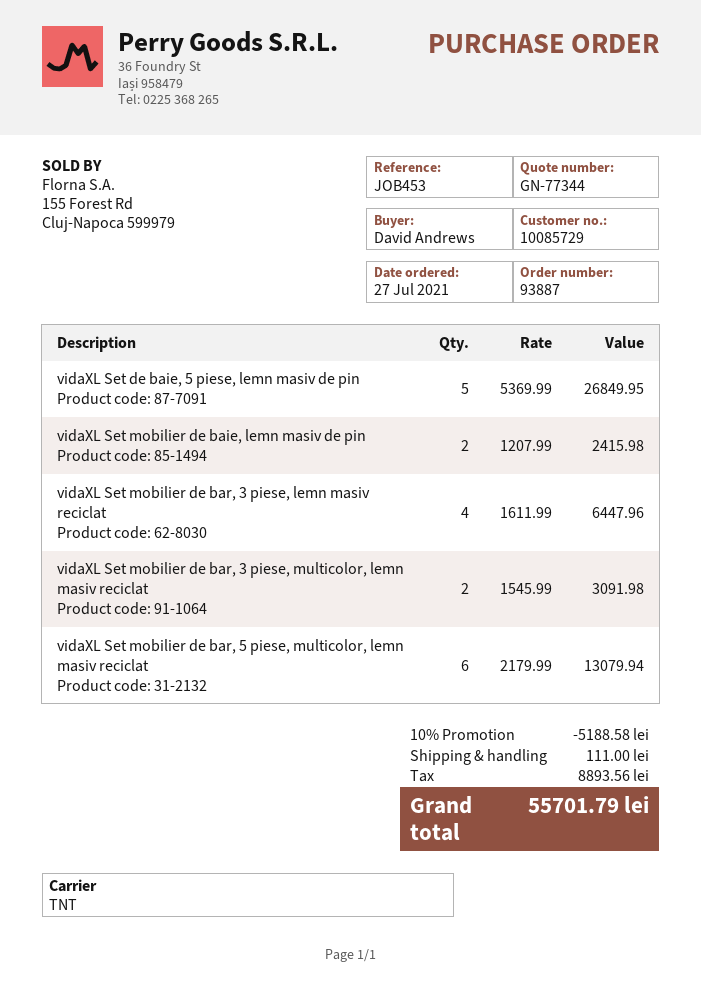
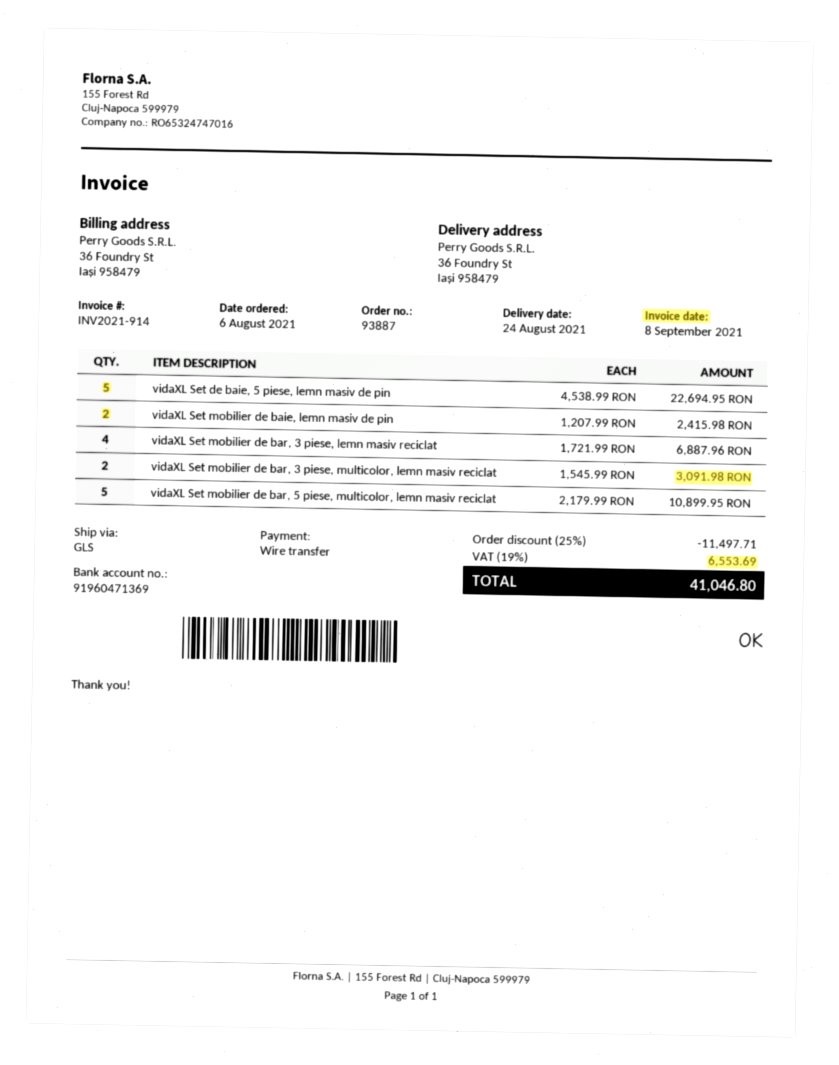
order date: 2021-07-27 -> 2021-08-06
shipping method: TNT -> GLS
vidaXL Set de baie, 5 piese, lemn masiv de pin: 5 x 5369.99 = 26849.95 -> 5 x 4538.99 = 22694.95
vidaXL Set mobilier de bar, 3 piese, lemn masiv reciclat: 4 x 1611.99 = 6447.96 -> 4 x 1721.99 = 6887.96
vidaXL Set mobilier de bar, 5 piese, multicolor, lemn masiv reciclat: 6 x 2179.99 = 13079.94 -> 5 x 2179.99 = 10899.95
discount: 10% = 5188.58 -> 25% = 11497.71
shipping: 111.00 -> none
tax: 8893.56 -> 6553.69
total: 55701.79 -> 41046.80

